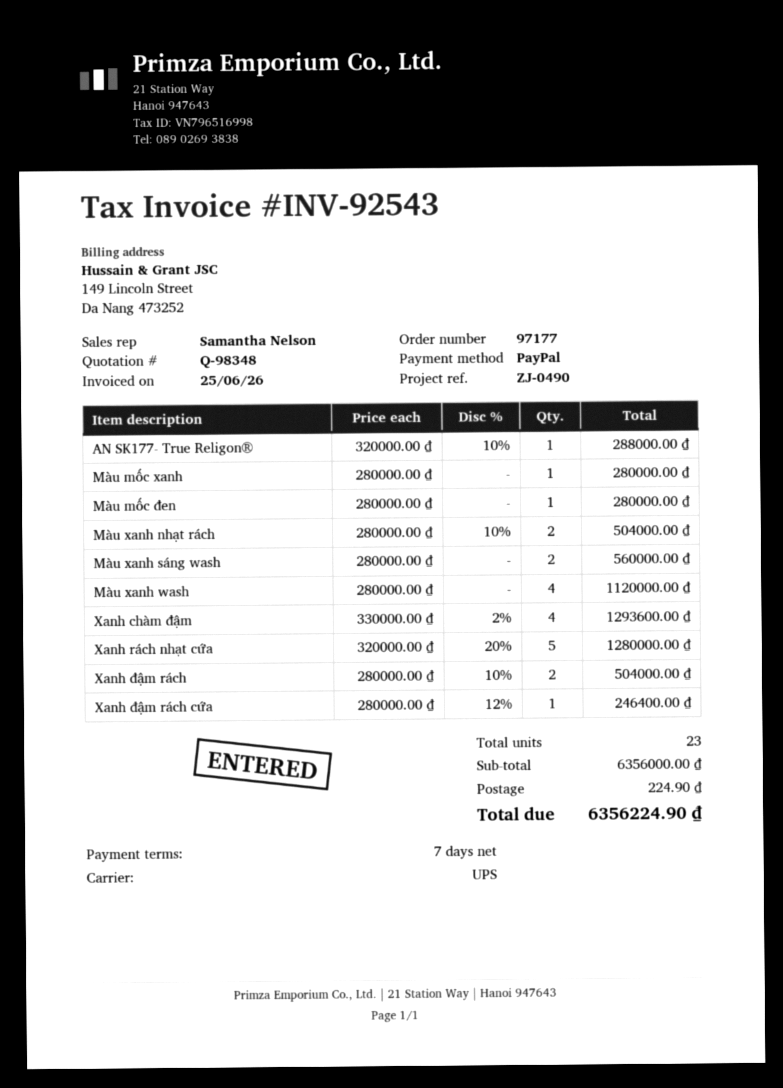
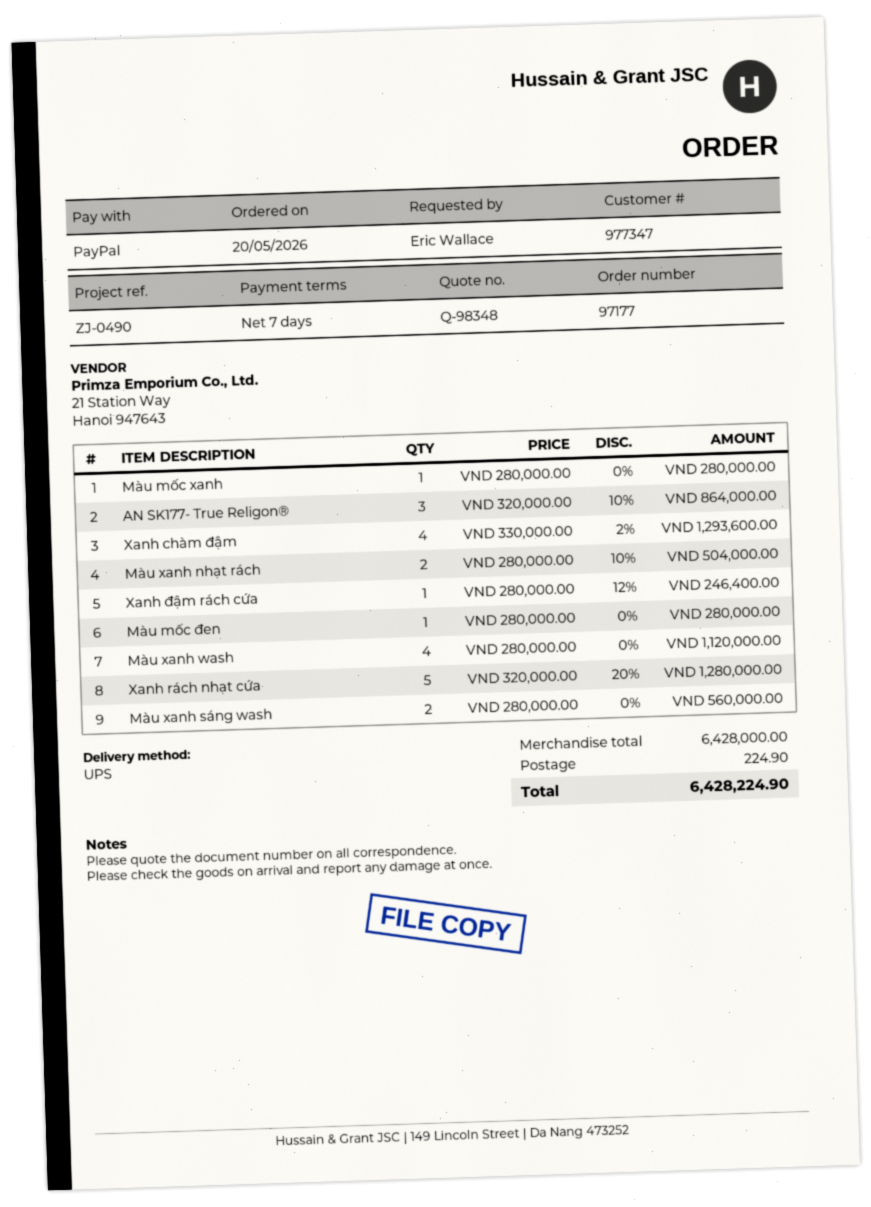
AN SK177- True Religon®: 1 x 320000.00 - 10% = 288000.00 -> 3 x 320000.00 - 10% = 864000.00
Xanh đậm rách: 2 x 280000.00 - 10% = 504000.00 -> none
subtotal: 6356000.00 -> 6428000.00
total: 6356224.90 -> 6428224.90

